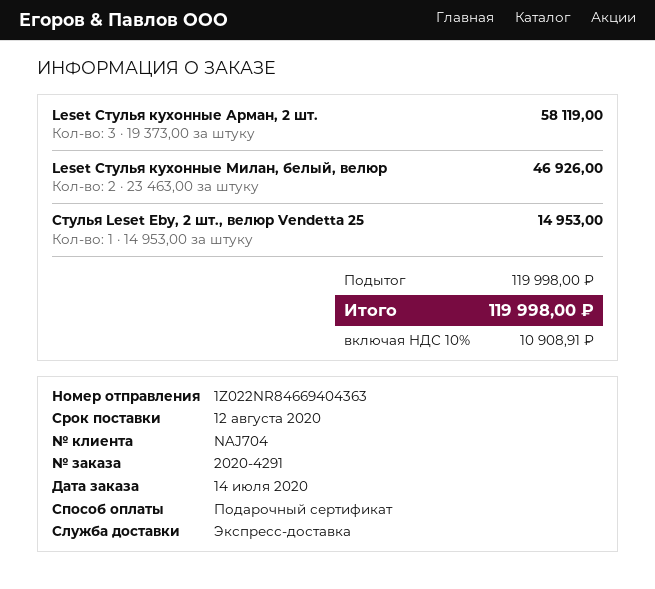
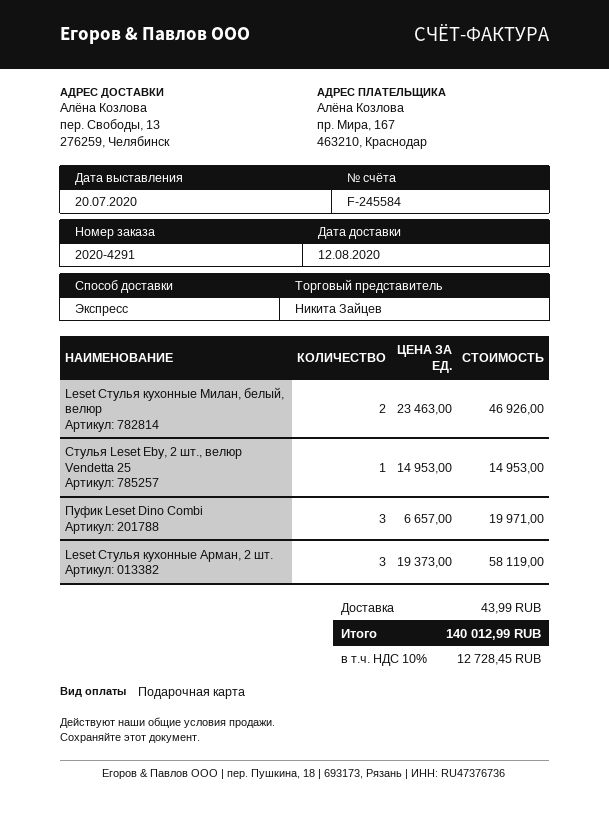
Пуфик Leset Dino Combi: none -> 3 x 6657.00 = 19971.00
shipping: none -> 43.99
tax: 10% = 10908.91 -> 10% = 12728.45
total: 119998.00 -> 140012.99

